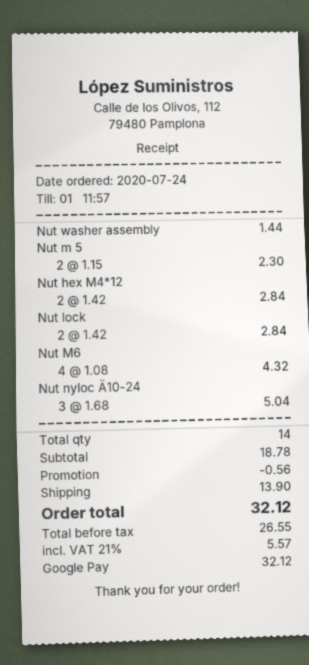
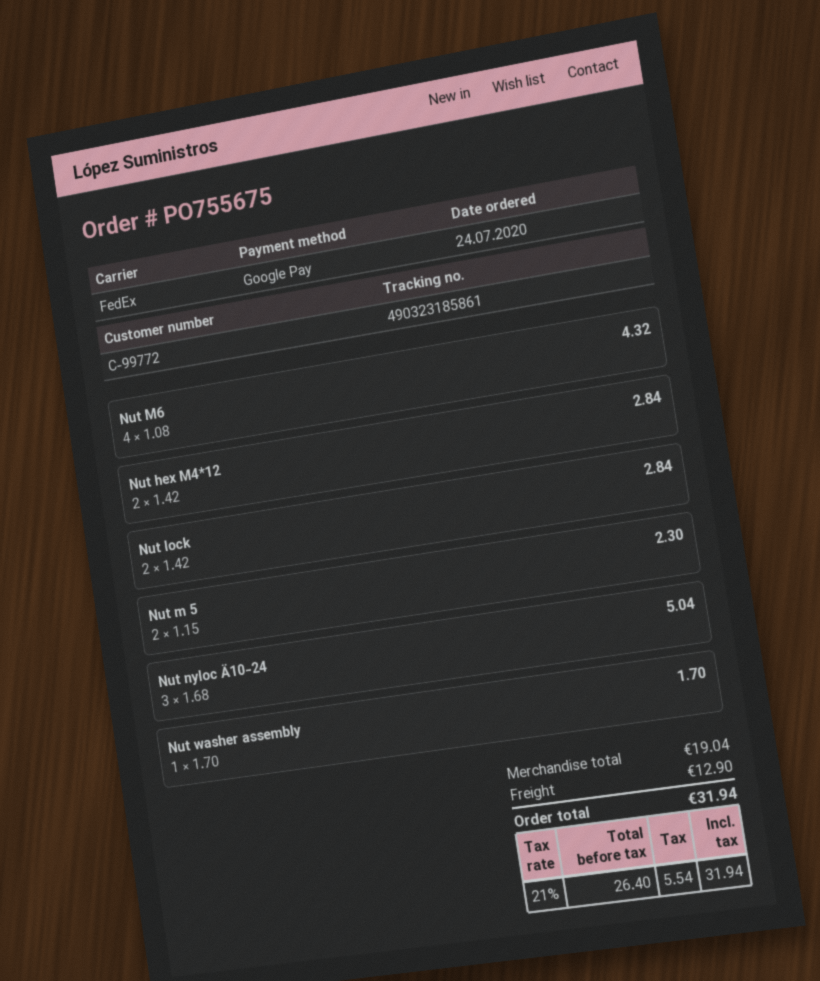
Nut washer assembly: 1 x 1.44 = 1.44 -> 1 x 1.70 = 1.70
subtotal: 18.78 -> 19.04
discount: 0.56 -> none
shipping: 13.90 -> 12.90
net: 26.55 -> 26.40
tax: 21% = 5.57 -> 21% = 5.54
total: 32.12 -> 31.94

